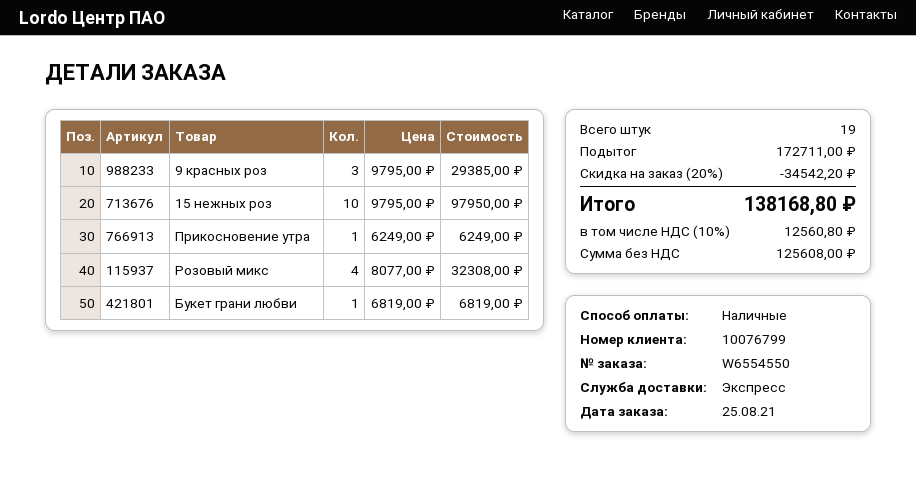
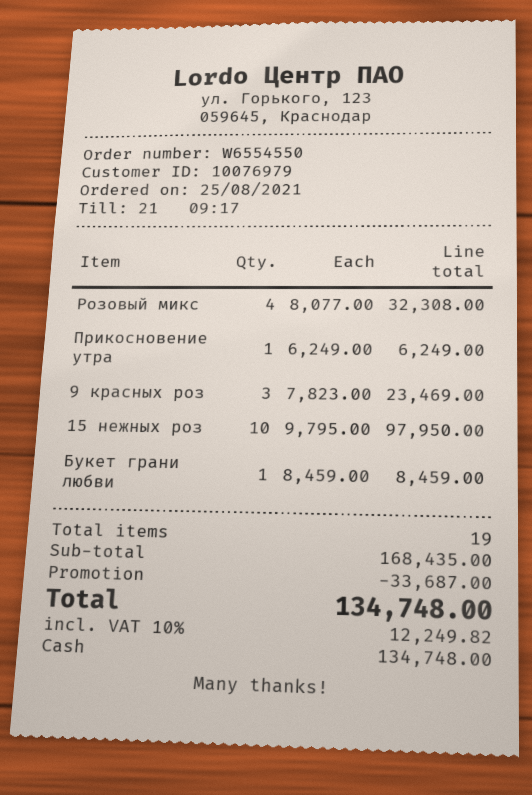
customer number: 10076799 -> 10076979
9 красных роз: 3 x 9795.00 = 29385.00 -> 3 x 7823.00 = 23469.00
Букет грани любви: 1 x 6819.00 = 6819.00 -> 1 x 8459.00 = 8459.00
subtotal: 172711.00 -> 168435.00
discount: 34542.20 -> 33687.00
tax: 10% = 12560.80 -> 10% = 12249.82
total: 138168.80 -> 134748.00

